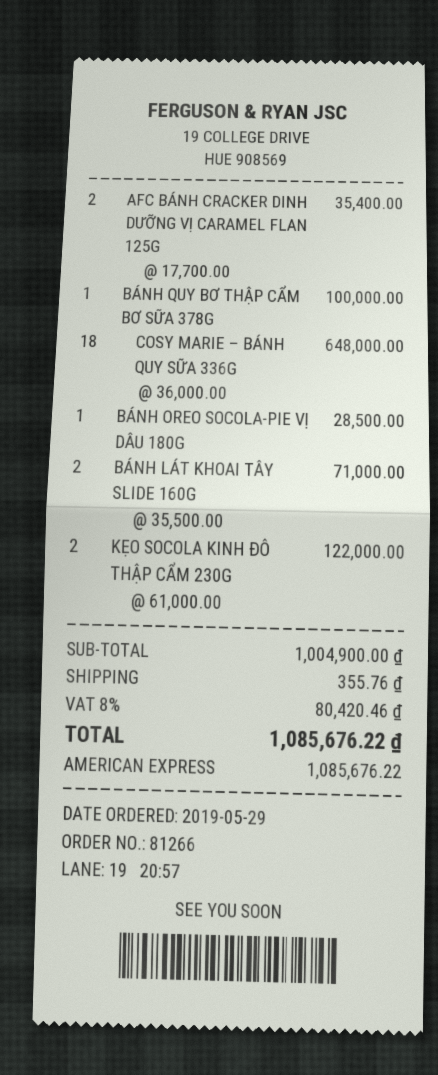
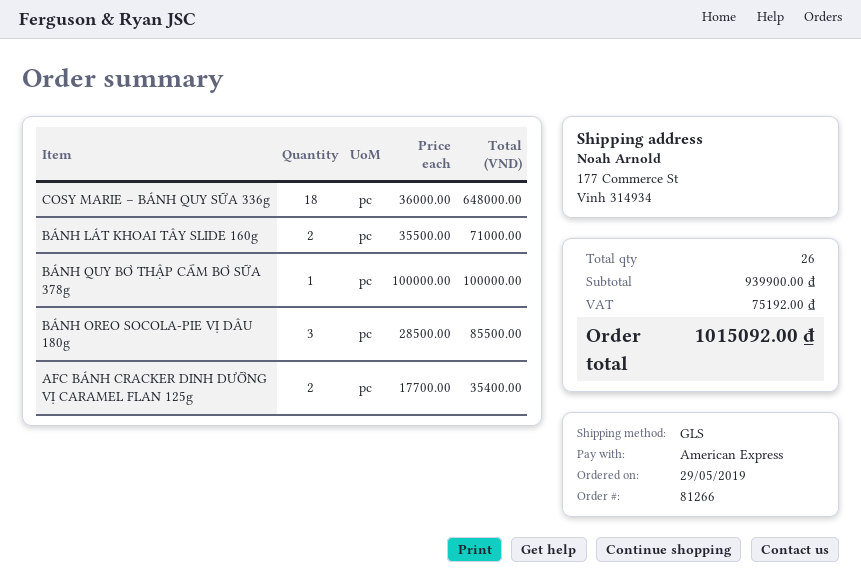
BÁNH OREO SOCOLA-PIE VỊ DÂU 180G: 1 x 28500.00 = 28500.00 -> 3 x 28500.00 = 85500.00
KẸO SOCOLA KINH ĐÔ THẬP CẨM 230G: 2 x 61000.00 = 122000.00 -> none
subtotal: 1004900.00 -> 939900.00
shipping: 355.76 -> none
tax: 80420.46 -> 75192.00
total: 1085676.22 -> 1015092.00

